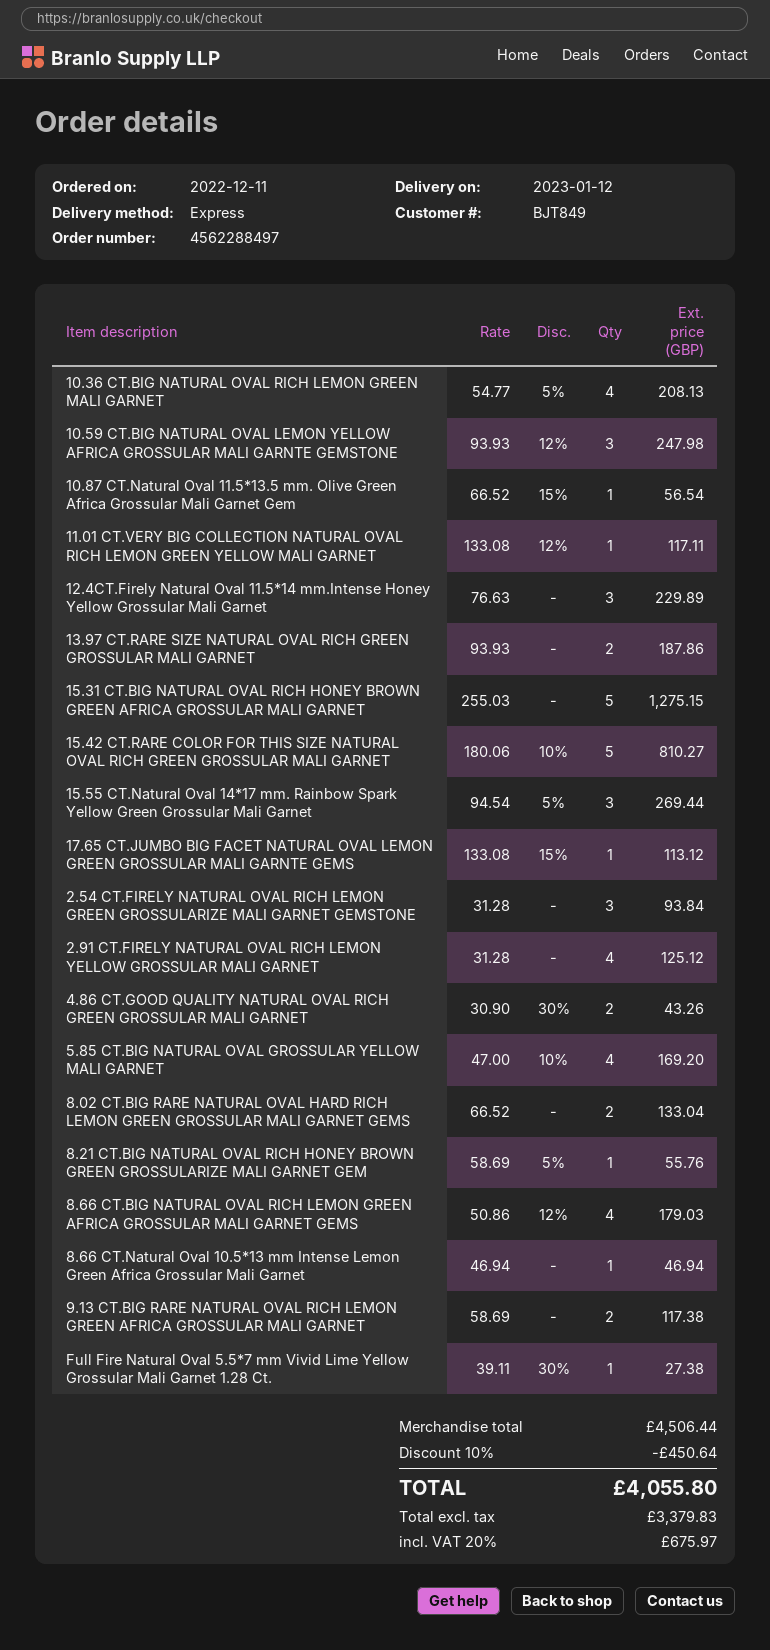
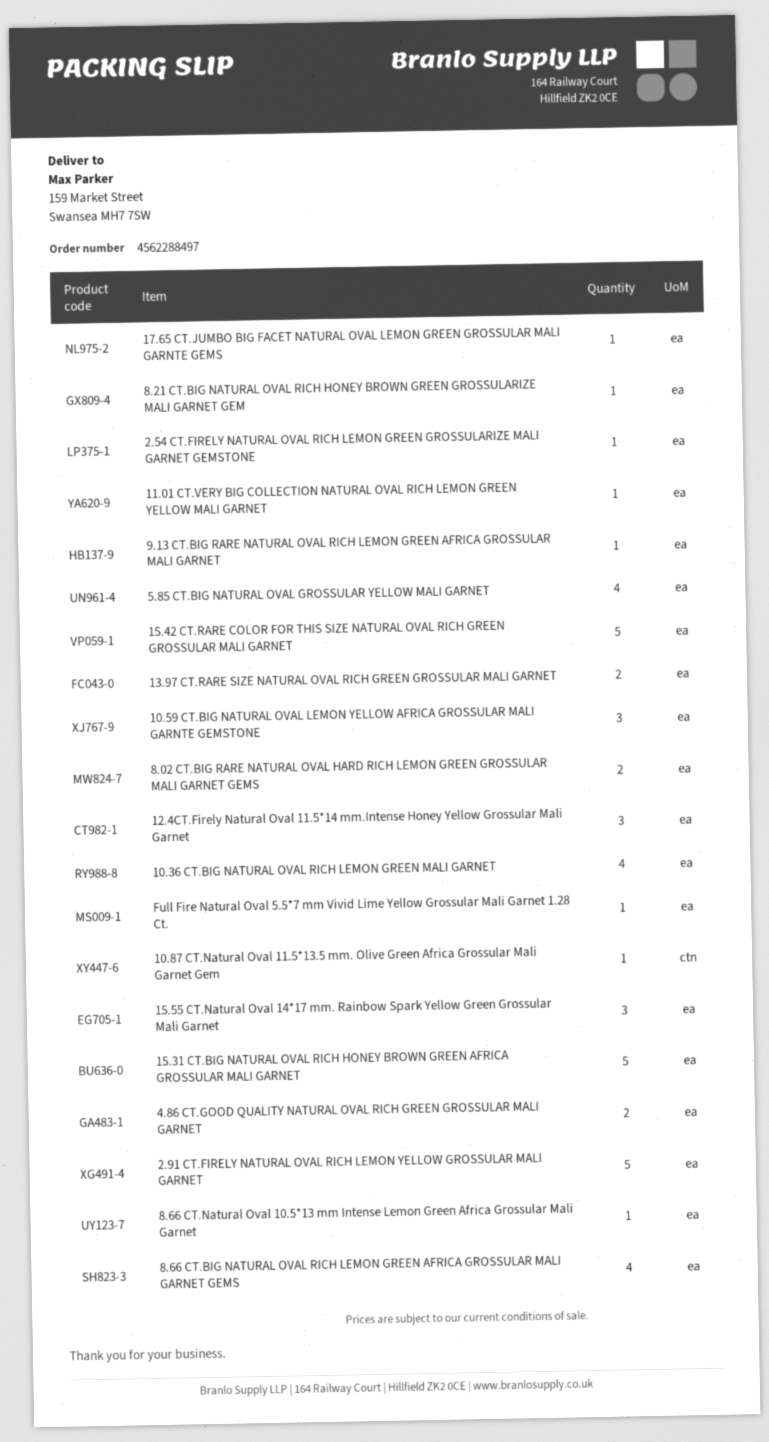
2.54 CT.FIRELY NATURAL OVAL RICH LEMON GREEN GROSSULARIZE MALI GARNET GEMSTONE: 3 -> 1
2.91 CT.FIRELY NATURAL OVAL RICH LEMON YELLOW GROSSULAR MALI GARNET: 4 -> 5
9.13 CT.BIG RARE NATURAL OVAL RICH LEMON GREEN AFRICA GROSSULAR MALI GARNET: 2 -> 1

